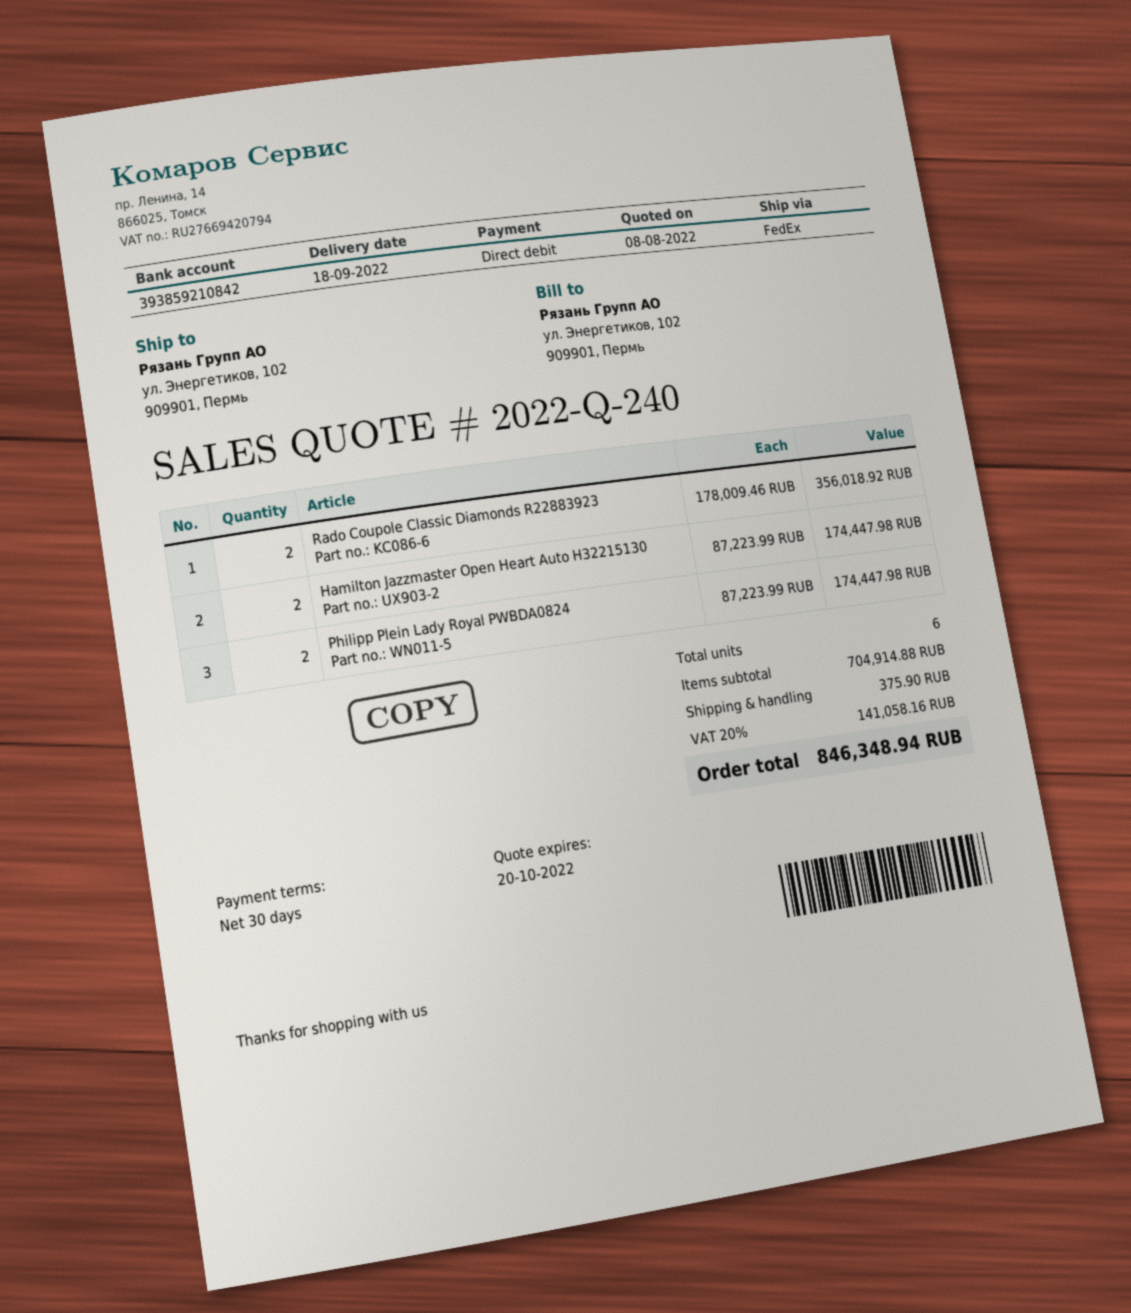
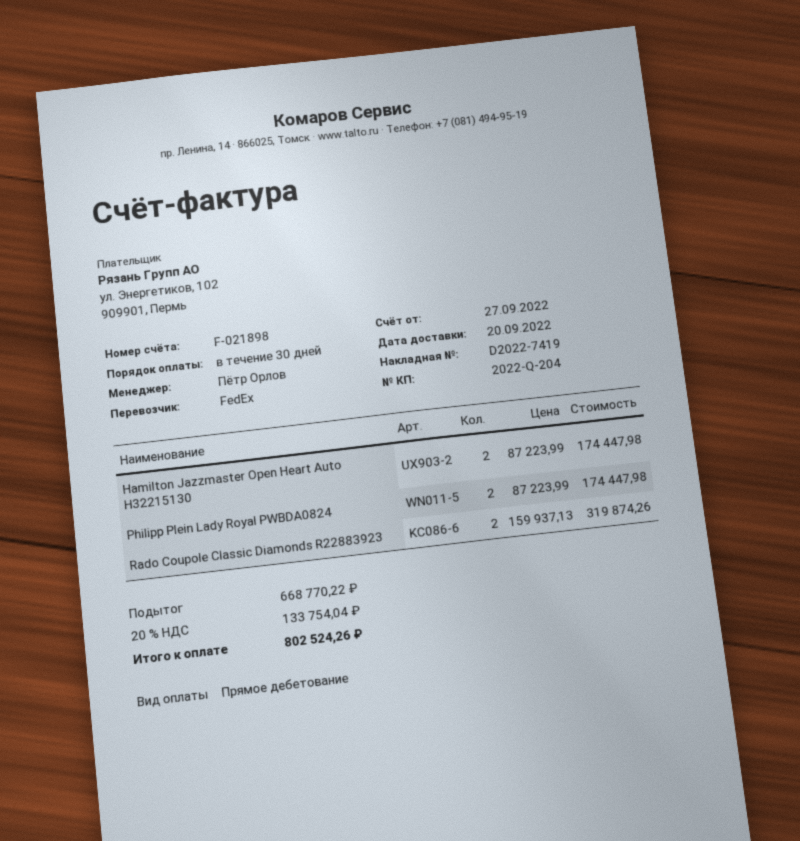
quote number: 2022-Q-240 -> 2022-Q-204
delivery date: 2022-09-18 -> 2022-09-20
Rado Coupole Classic Diamonds R22883923: 2 x 178009.46 = 356018.92 -> 2 x 159937.13 = 319874.26
subtotal: 704914.88 -> 668770.22
shipping: 375.90 -> none
tax: 20% = 141058.16 -> 20% = 133754.04
total: 846348.94 -> 802524.26

